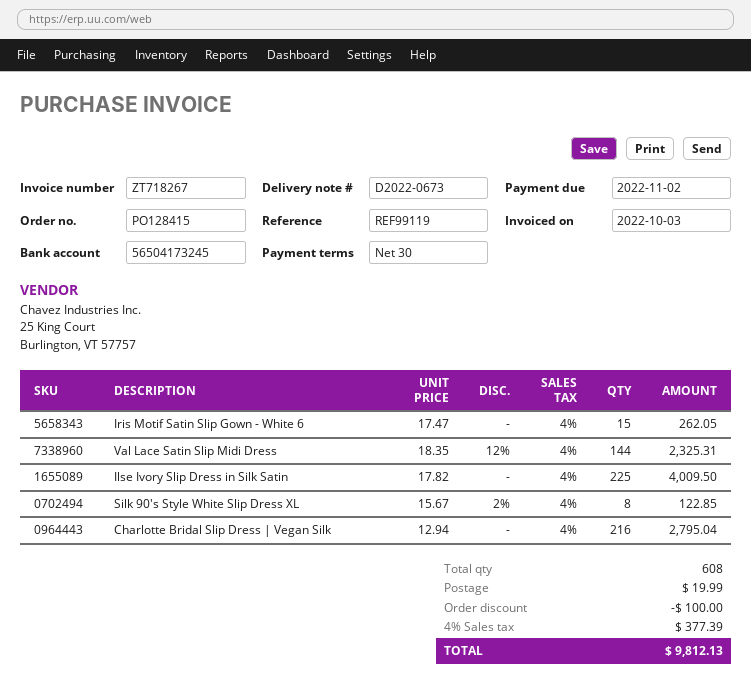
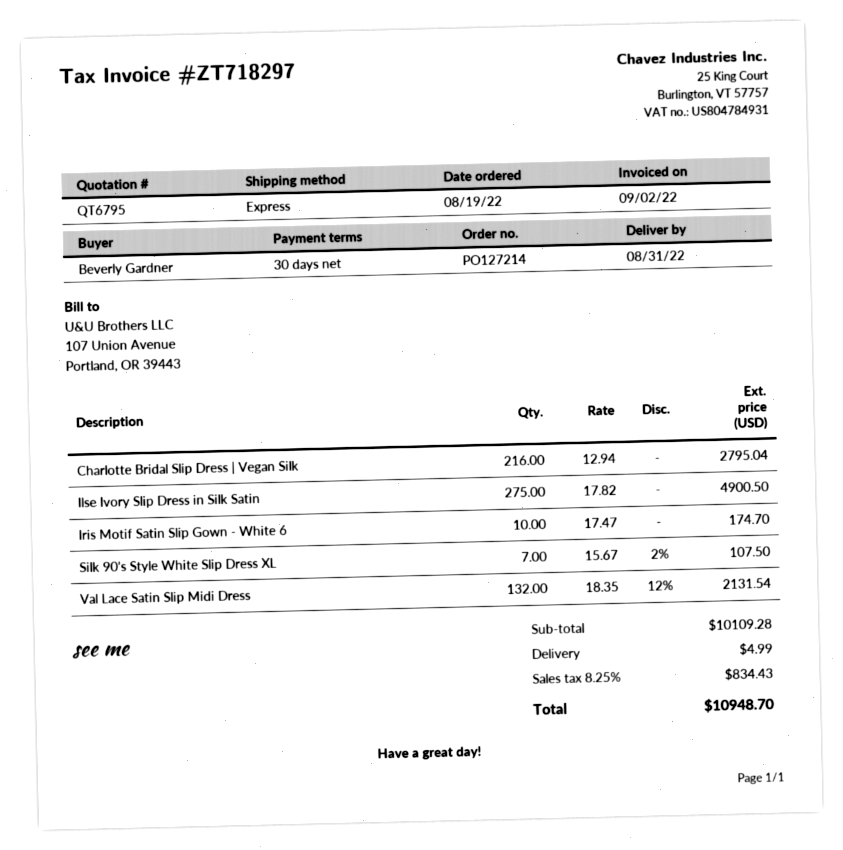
order number: PO128415 -> PO127214
invoice number: ZT718267 -> ZT718297
invoice date: 2022-10-03 -> 2022-09-02
Iris Motif Satin Slip Gown - White 6: 15 x 17.47 = 262.05 -> 10 x 17.47 = 174.70
Val Lace Satin Slip Midi Dress: 144 x 18.35 - 12% = 2325.31 -> 132 x 18.35 - 12% = 2131.54
Ilse Ivory Slip Dress in Silk Satin: 225 x 17.82 = 4009.50 -> 275 x 17.82 = 4900.50
Silk 90's Style White Slip Dress XL: 8 x 15.67 - 2% = 122.85 -> 7 x 15.67 - 2% = 107.50
discount: 100.00 -> none
shipping: 19.99 -> 4.99
tax: 4% = 377.39 -> 8.25% = 834.43
total: 9812.13 -> 10948.70

